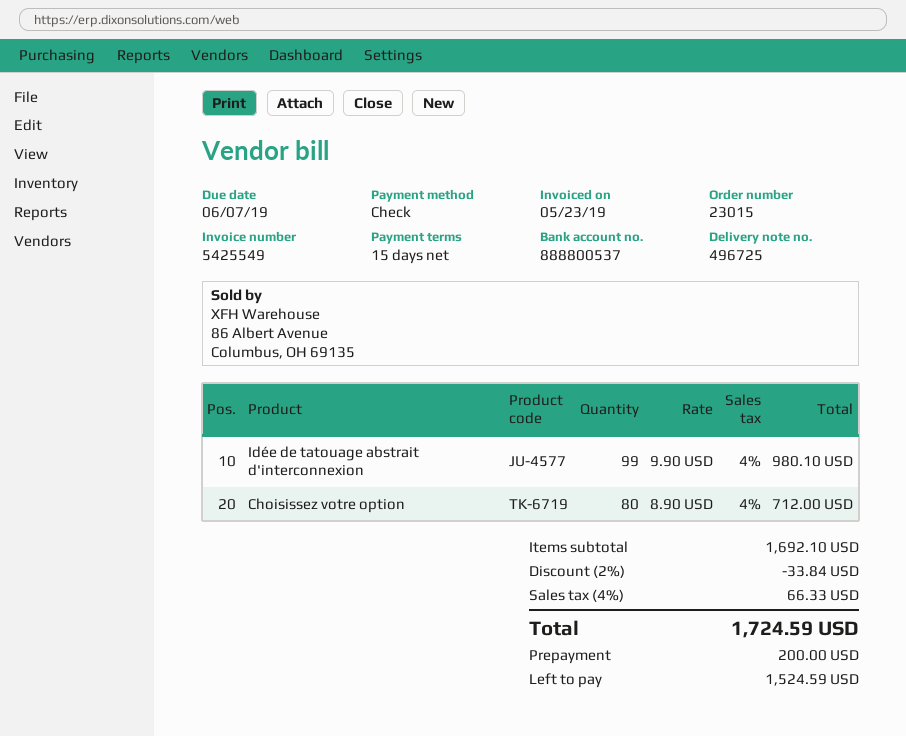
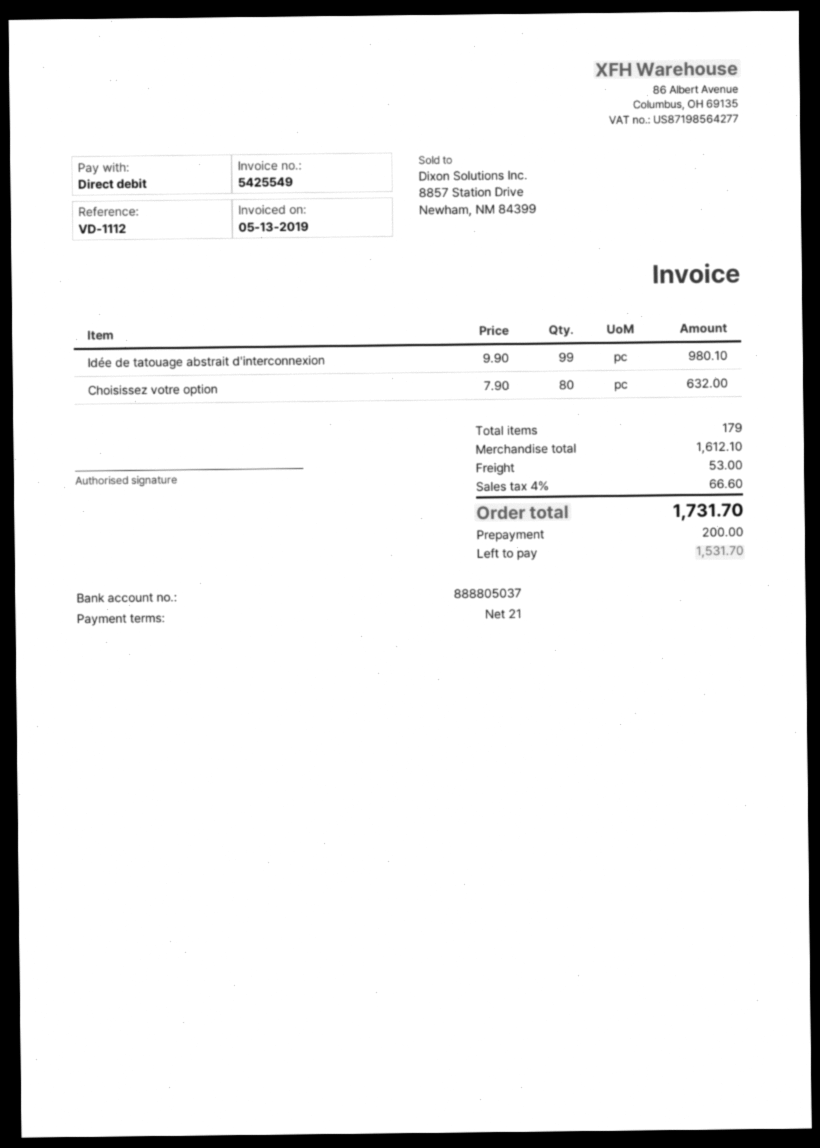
invoice date: 2019-05-23 -> 2019-05-13
payment terms: 15 days -> 21 days
payment method: cheque -> direct debit
bank account: 888800537 -> 888805037
Choisissez votre option: 80 x 8.90 = 712.00 -> 80 x 7.90 = 632.00
subtotal: 1692.10 -> 1612.10
discount: 2% = 33.84 -> none
shipping: none -> 53.00
tax: 4% = 66.33 -> 4% = 66.60
total: 1724.59 -> 1731.70
balance: 1524.59 -> 1531.70

